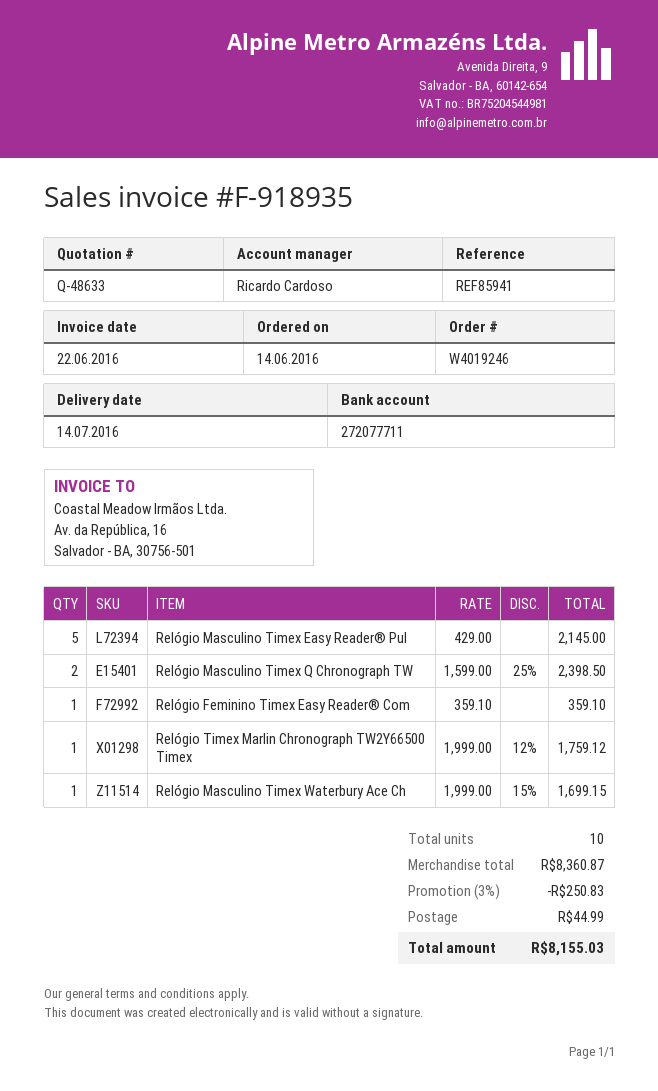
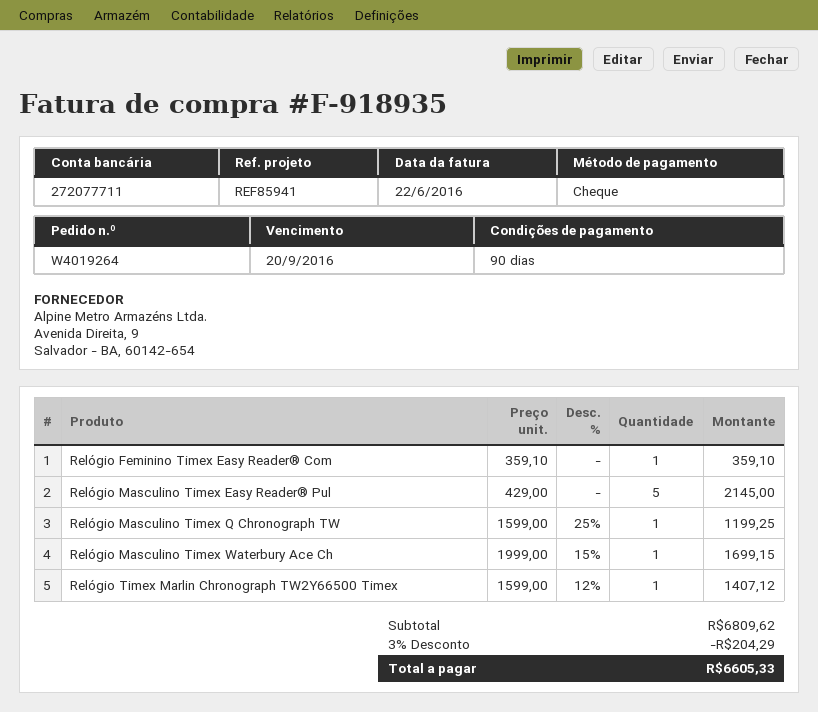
order number: W4019246 -> W4019264
Relógio Masculino Timex Q Chronograph TW: 2 x 1599.00 - 25% = 2398.50 -> 1 x 1599.00 - 25% = 1199.25
Relógio Timex Marlin Chronograph TW2Y66500 Timex: 1 x 1999.00 - 12% = 1759.12 -> 1 x 1599.00 - 12% = 1407.12
subtotal: 8360.87 -> 6809.62
discount: 3% = 250.83 -> 3% = 204.29
shipping: 44.99 -> none
total: 8155.03 -> 6605.33

